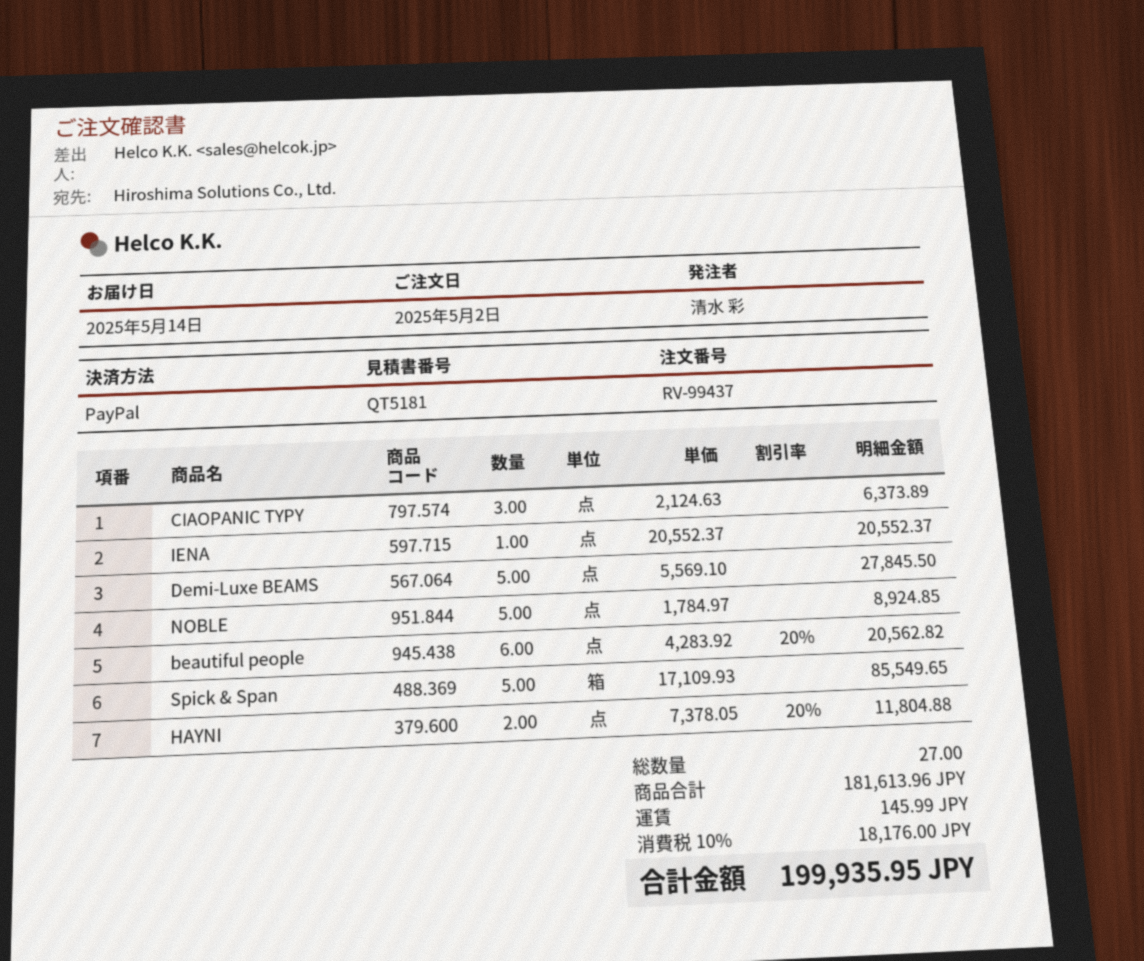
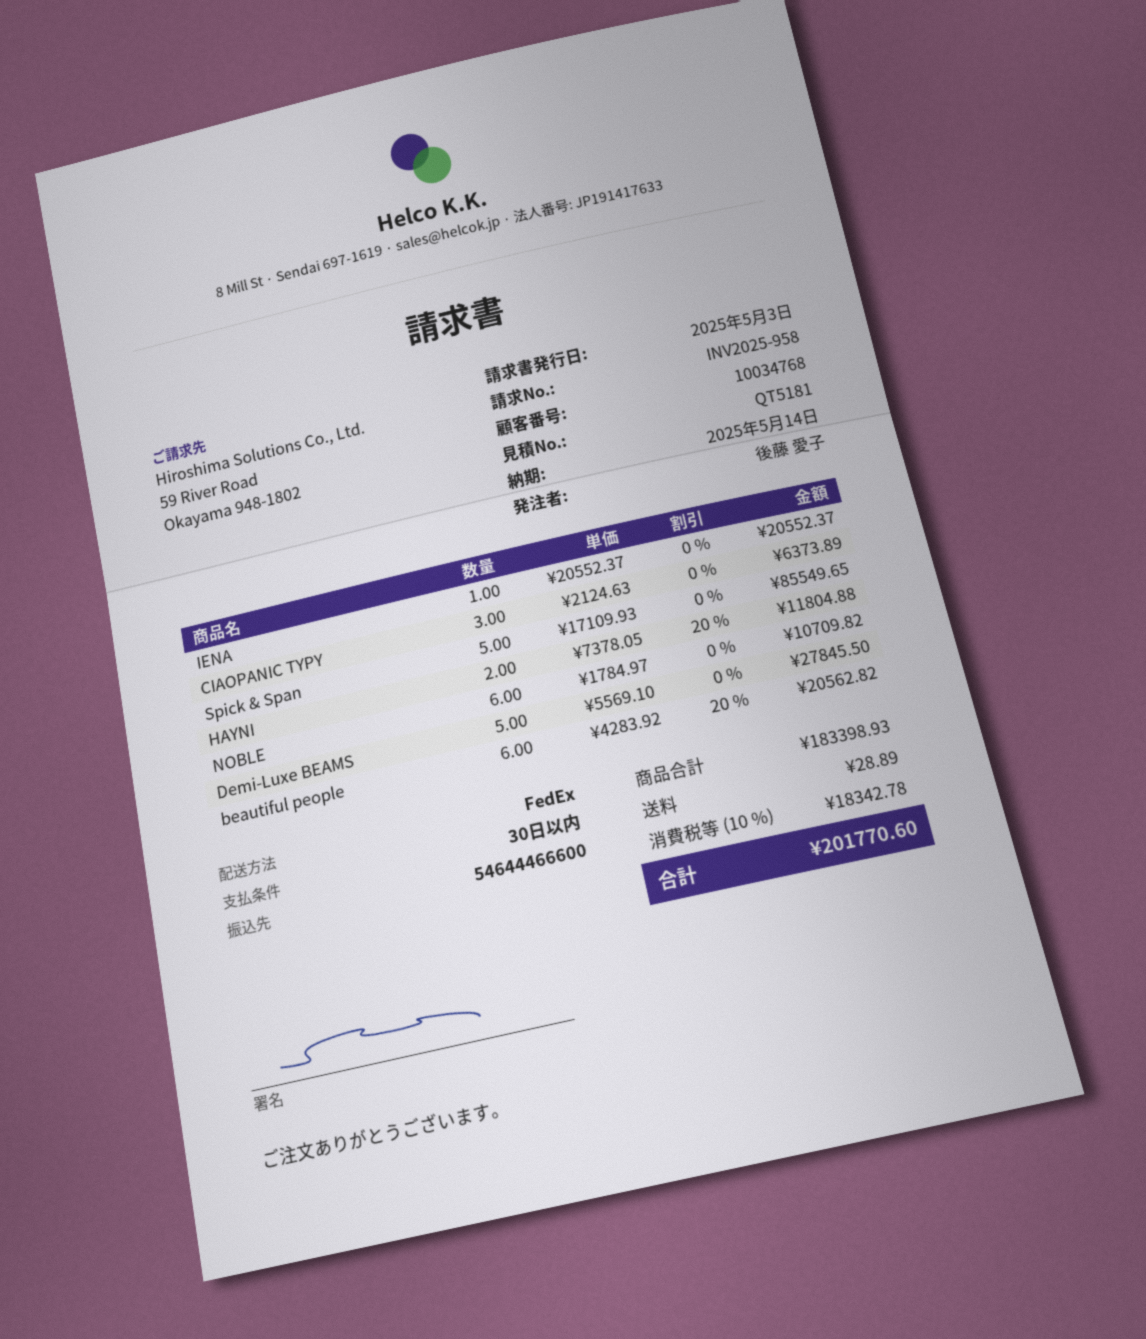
ordered by: 清水 彩 -> 後藤 愛子
NOBLE: 5 x 1784.97 = 8924.85 -> 6 x 1784.97 = 10709.82
subtotal: 181613.96 -> 183398.93
shipping: 145.99 -> 28.89
tax: 10% = 18176.00 -> 10% = 18342.78
total: 199935.95 -> 201770.60

